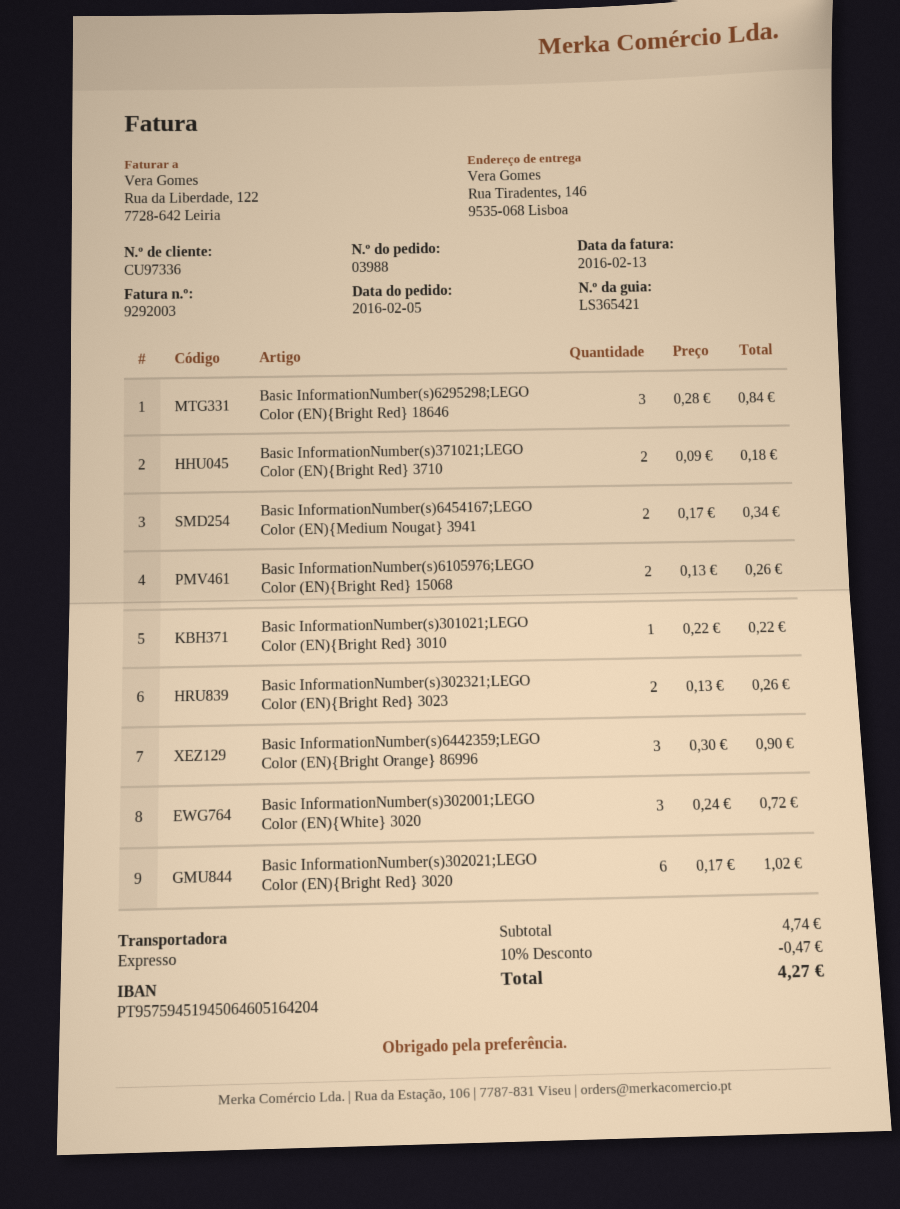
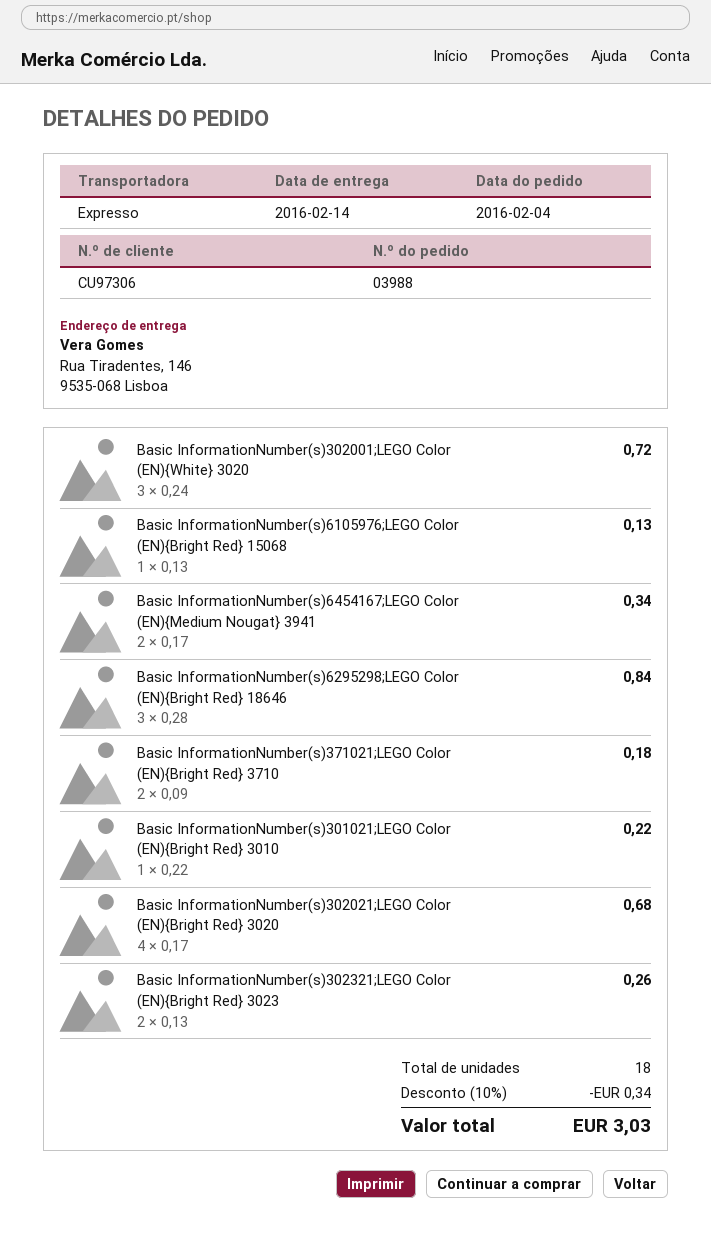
order date: 2016-02-05 -> 2016-02-04
customer number: CU97336 -> CU97306
Basic InformationNumber(s)6105976;LEGO Color (EN){Bright Red} 15068: 2 x 0.13 = 0.26 -> 1 x 0.13 = 0.13
Basic InformationNumber(s)6442359;LEGO Color (EN){Bright Orange} 86996: 3 x 0.30 = 0.90 -> none
Basic InformationNumber(s)302021;LEGO Color (EN){Bright Red} 3020: 6 x 0.17 = 1.02 -> 4 x 0.17 = 0.68
discount: 10% = 0.47 -> 10% = 0.34
total: 4.27 -> 3.03

